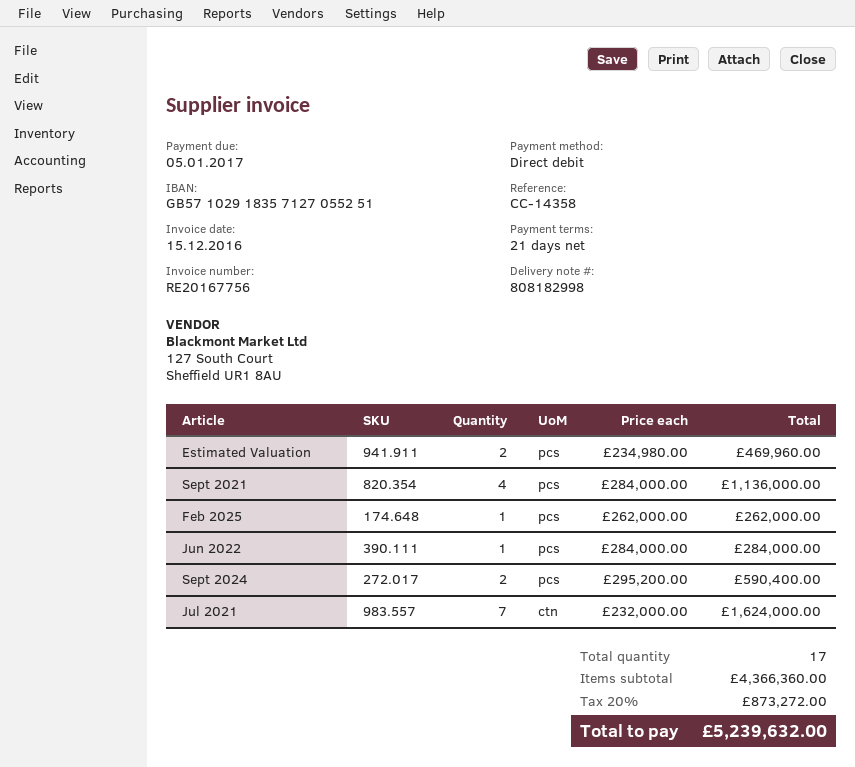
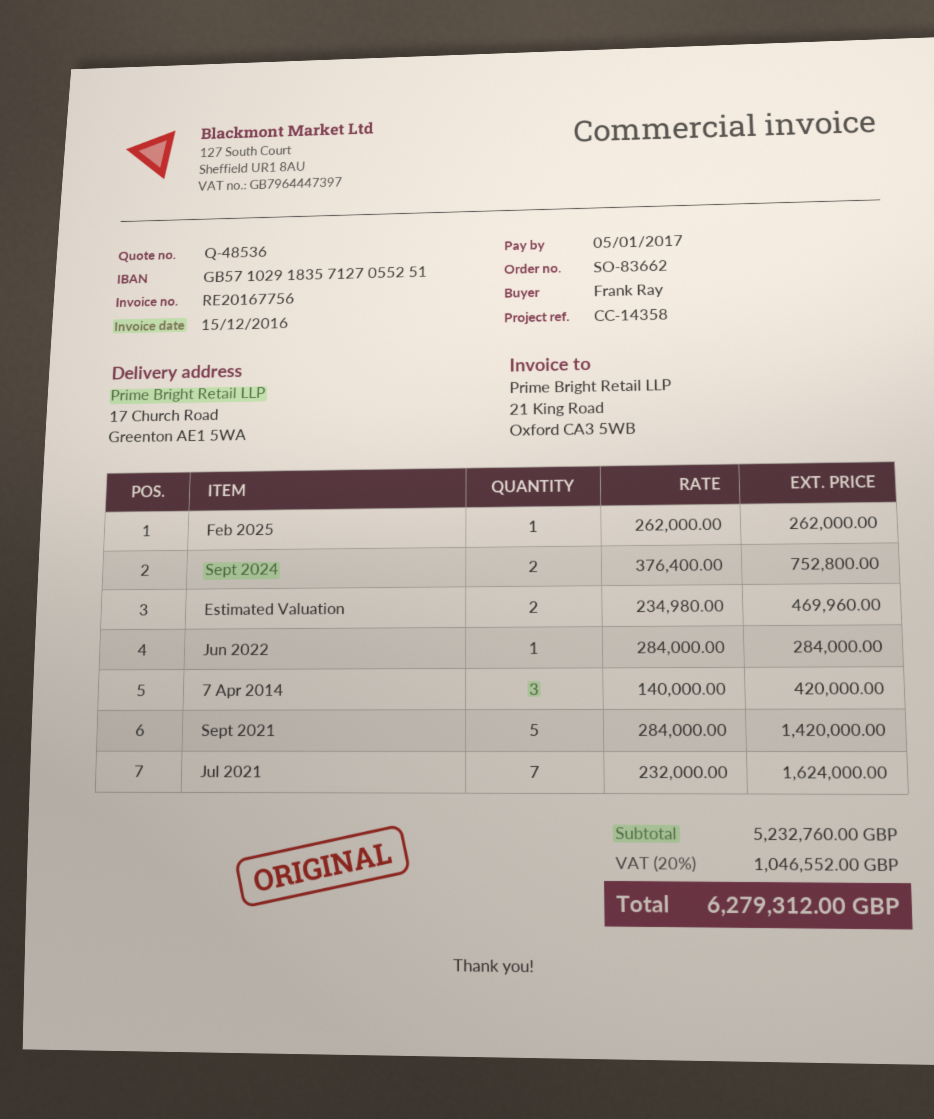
Sept 2021: 4 x 284000.00 = 1136000.00 -> 5 x 284000.00 = 1420000.00
Sept 2024: 2 x 295200.00 = 590400.00 -> 2 x 376400.00 = 752800.00
7 Apr 2014: none -> 3 x 140000.00 = 420000.00
subtotal: 4366360.00 -> 5232760.00
tax: 20% = 873272.00 -> 20% = 1046552.00
total: 5239632.00 -> 6279312.00

